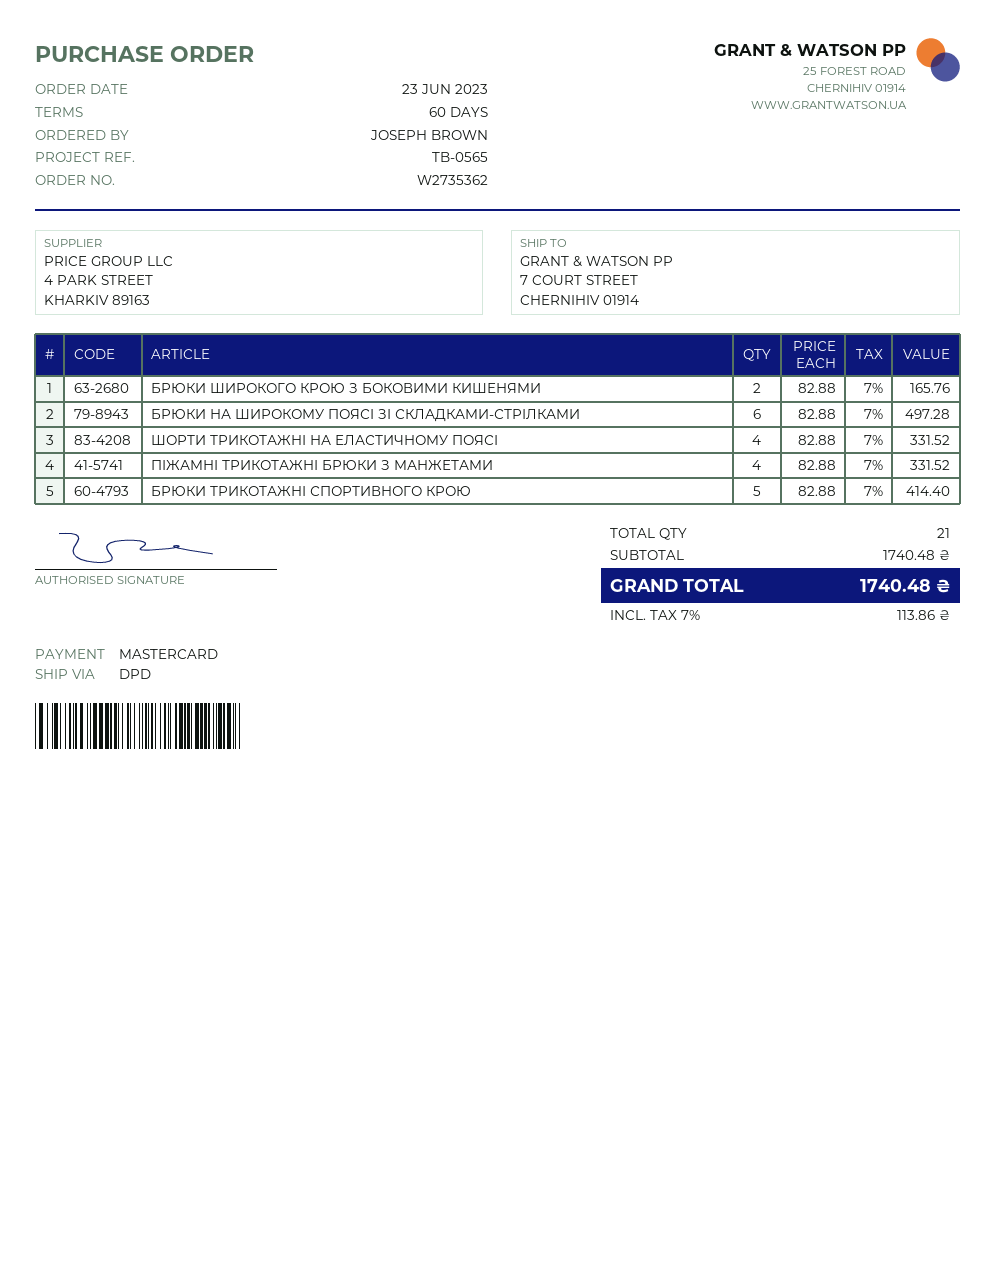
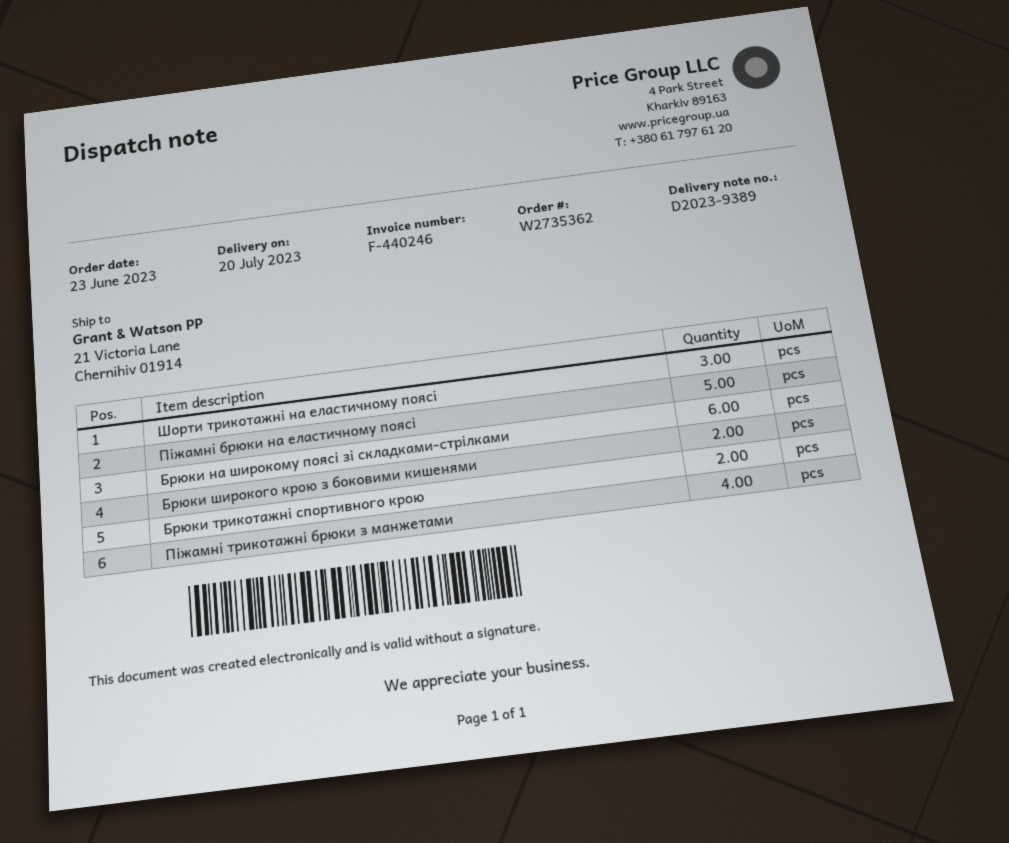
ship to: 7 COURT STREET, CHERNIHIV 01914 -> 21 Victoria Lane, Chernihiv 01914
ШОРТИ ТРИКОТАЖНІ НА ЕЛАСТИЧНОМУ ПОЯСІ: 4 -> 3
БРЮКИ ТРИКОТАЖНІ СПОРТИВНОГО КРОЮ: 5 -> 2
Піжамні брюки на еластичному поясі: none -> 5

